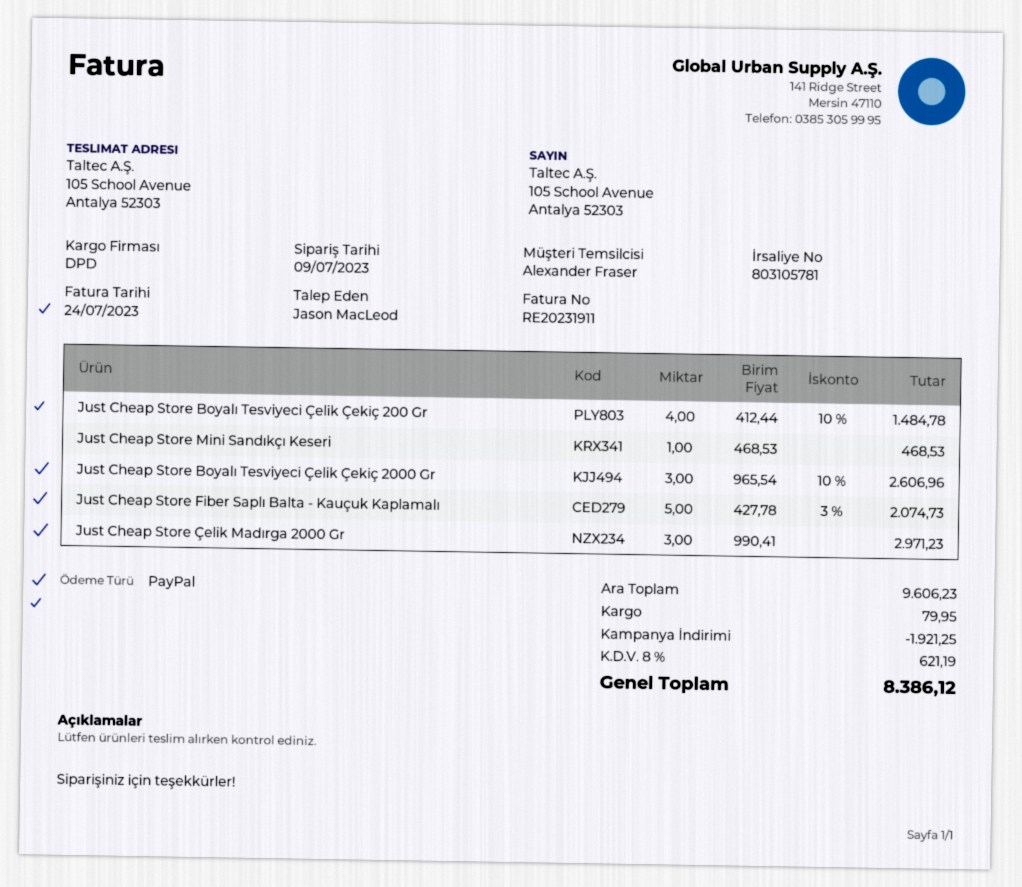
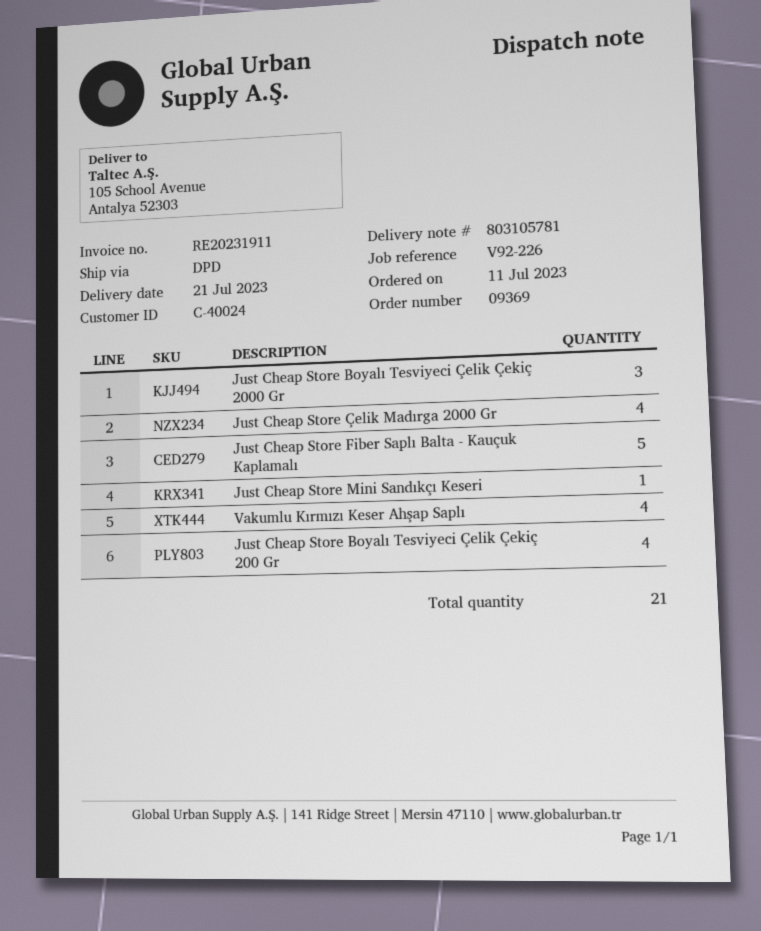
order date: 2023-07-09 -> 2023-07-11
Just Cheap Store Çelik Madırga 2000 Gr: 3 -> 4
Vakumlu Kırmızı Keser Ahşap Saplı: none -> 4

